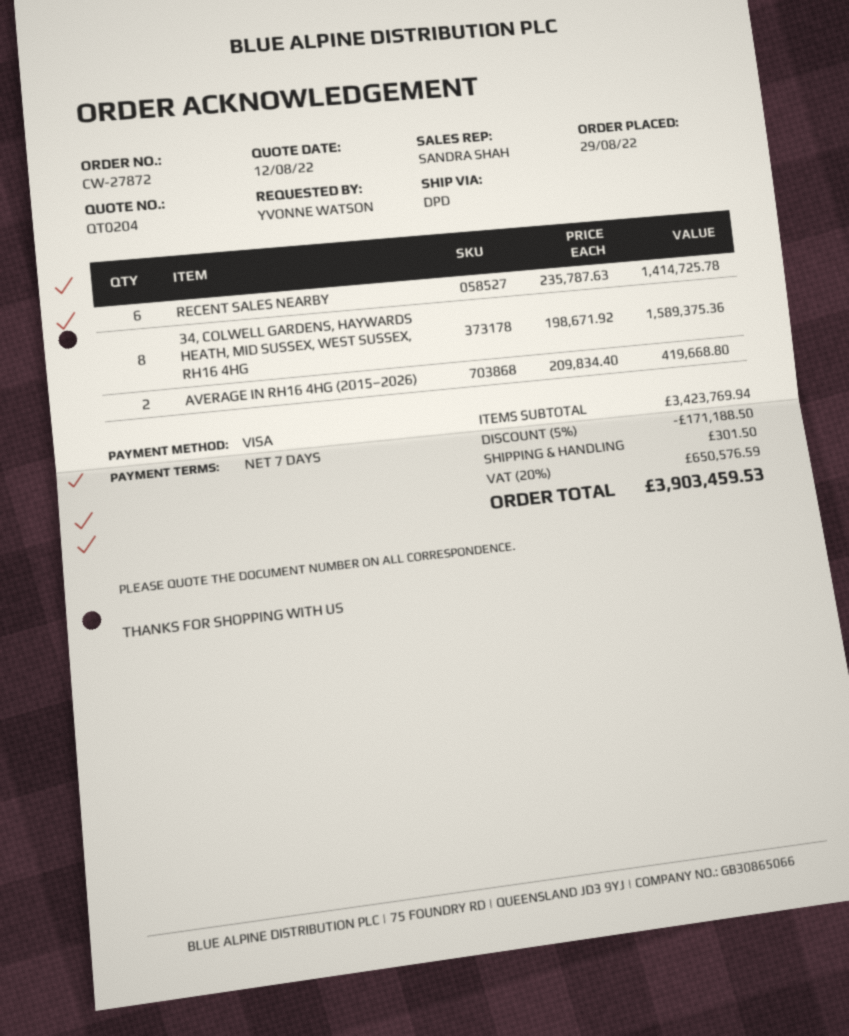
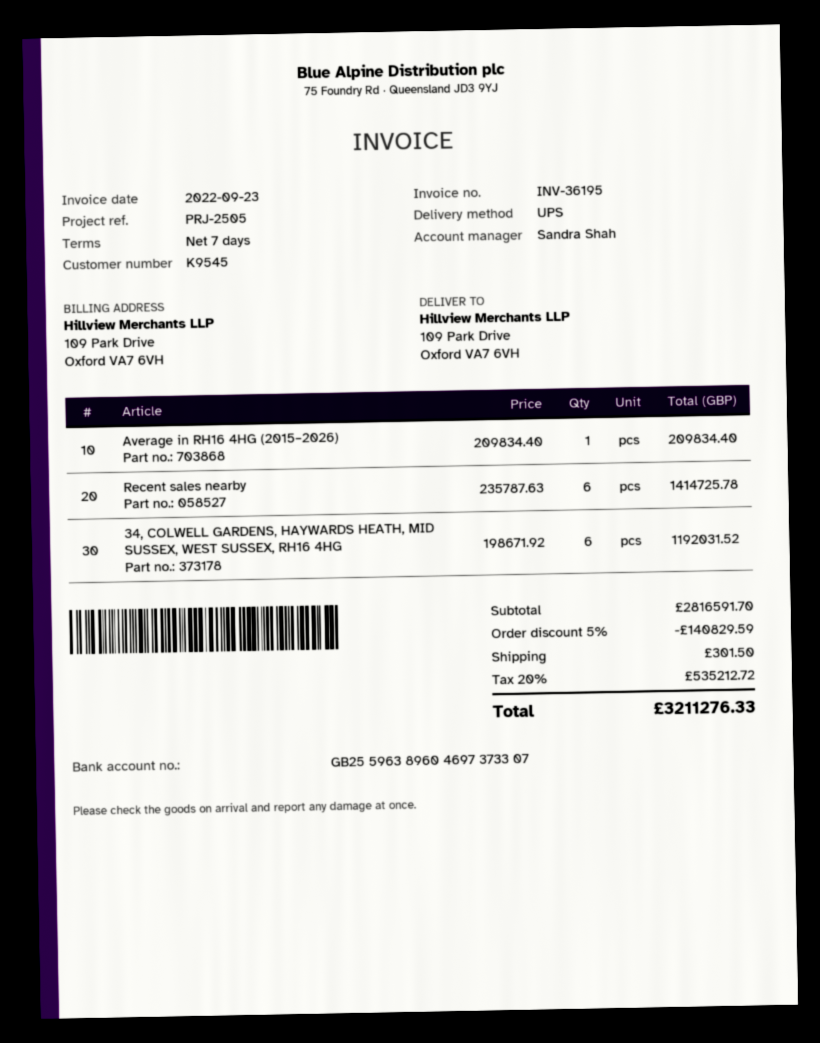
shipping method: DPD -> UPS
34, COLWELL GARDENS, HAYWARDS HEATH, MID SUSSEX, WEST SUSSEX, RH16 4HG: 8 x 198671.92 = 1589375.36 -> 6 x 198671.92 = 1192031.52
AVERAGE IN RH16 4HG (2015–2026): 2 x 209834.40 = 419668.80 -> 1 x 209834.40 = 209834.40
subtotal: 3423769.94 -> 2816591.70
discount: 5% = 171188.50 -> 5% = 140829.59
tax: 20% = 650576.59 -> 20% = 535212.72
total: 3903459.53 -> 3211276.33

